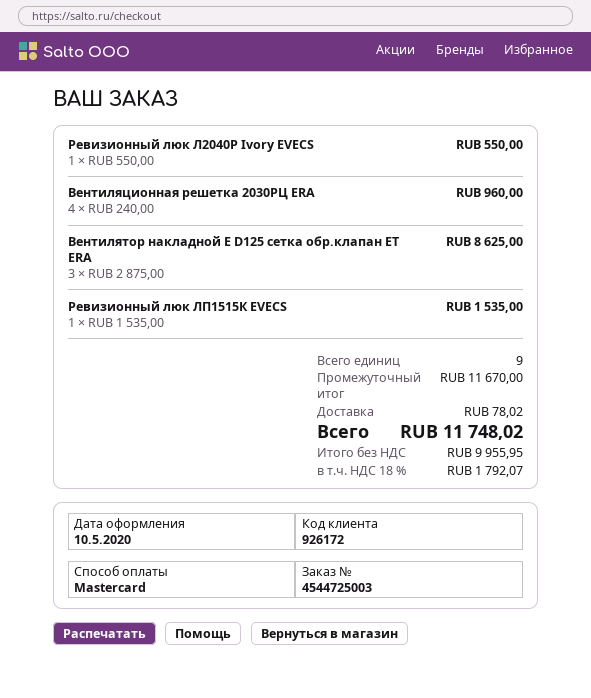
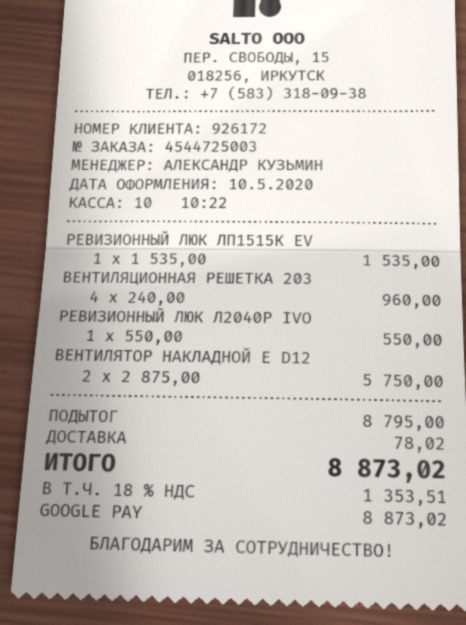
payment method: Mastercard -> Google Pay
Вентилятор накладной E D125 сетка обр.клапан ET ERA: 3 x 2875.00 = 8625.00 -> 2 x 2875.00 = 5750.00
subtotal: 11670.00 -> 8795.00
tax: 18% = 1792.07 -> 18% = 1353.51
total: 11748.02 -> 8873.02

